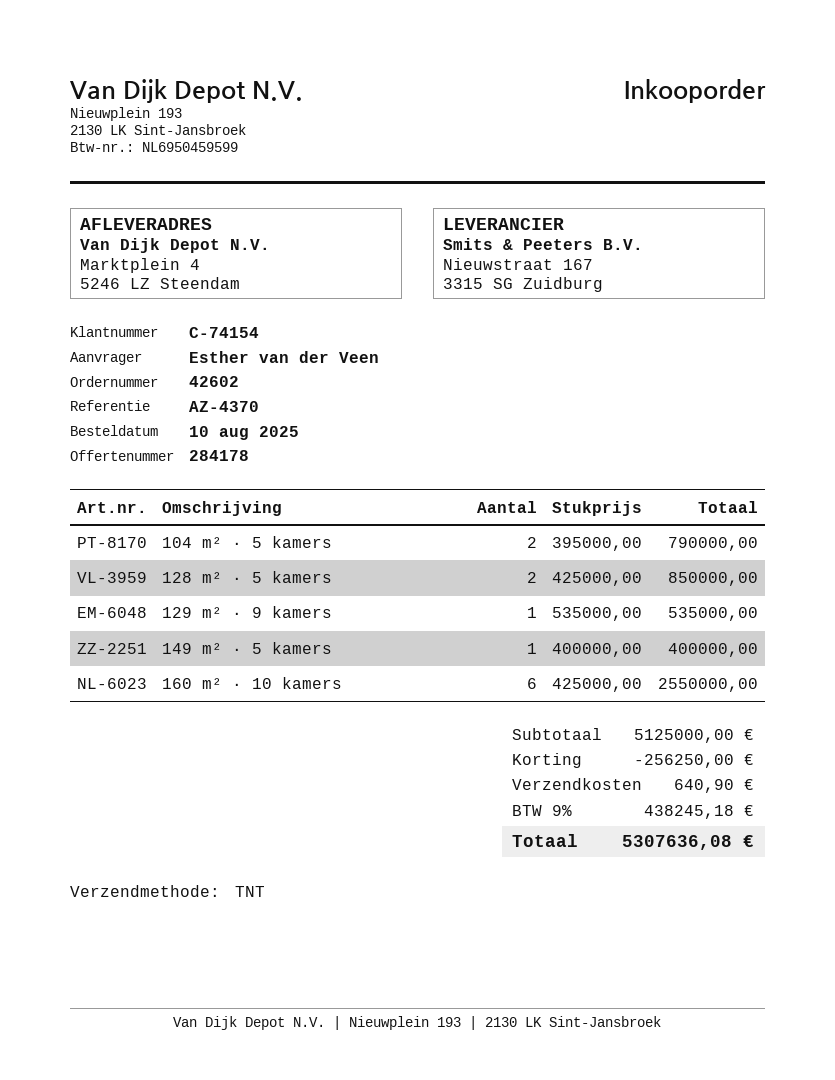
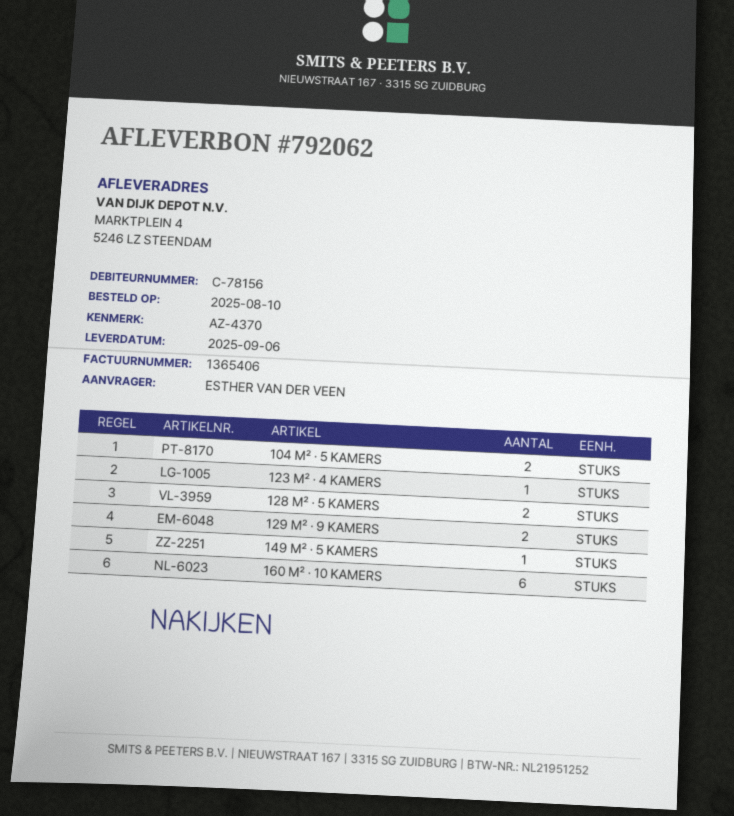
customer number: C-74154 -> C-78156
129 m² · 9 kamers: 1 -> 2
123 M² · 4 KAMERS: none -> 1

